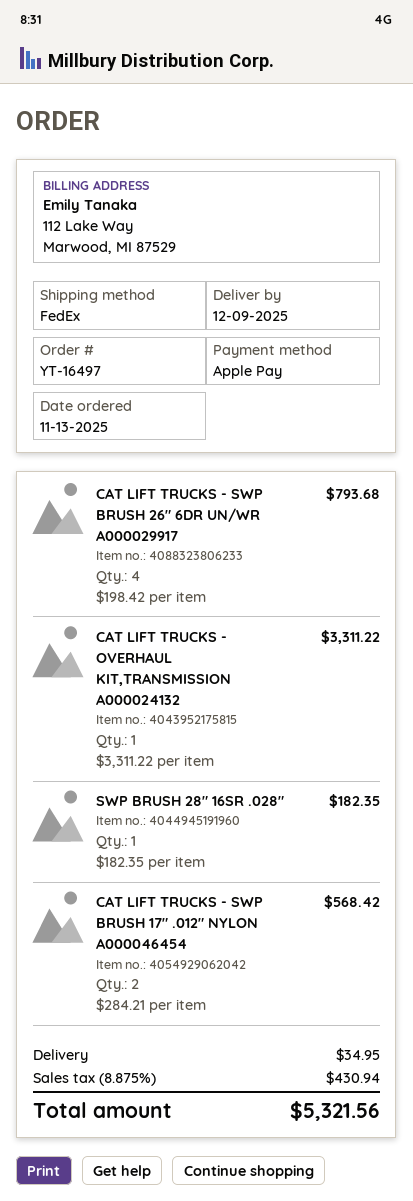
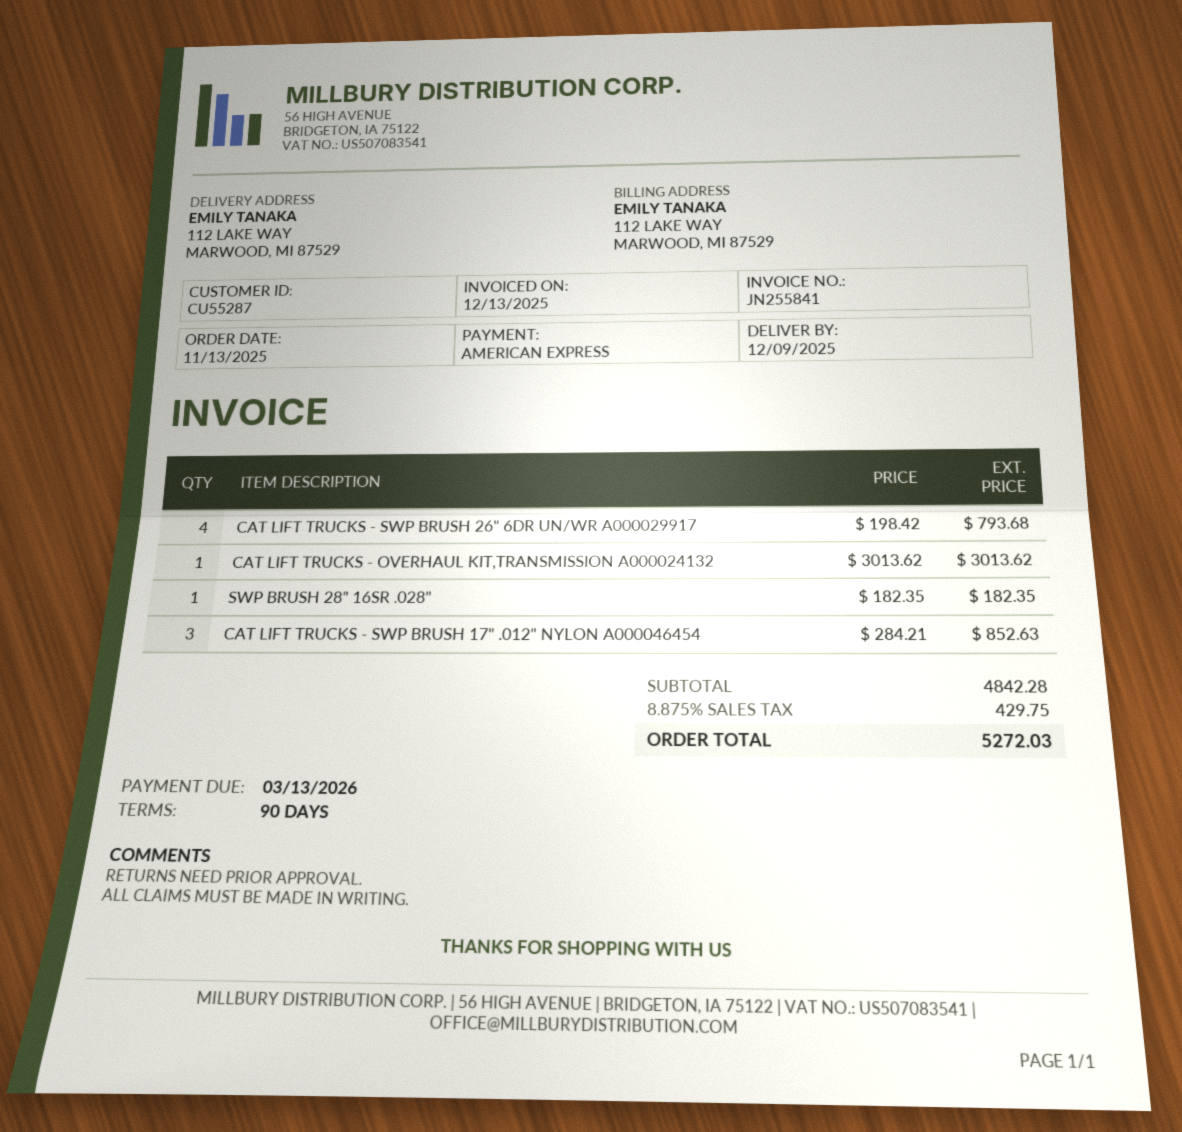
payment method: Apple Pay -> American Express
CAT LIFT TRUCKS - OVERHAUL KIT,TRANSMISSION A000024132: 1 x 3311.22 = 3311.22 -> 1 x 3013.62 = 3013.62
CAT LIFT TRUCKS - SWP BRUSH 17" .012" NYLON A000046454: 2 x 284.21 = 568.42 -> 3 x 284.21 = 852.63
shipping: 34.95 -> none
tax: 8.875% = 430.94 -> 8.875% = 429.75
total: 5321.56 -> 5272.03

